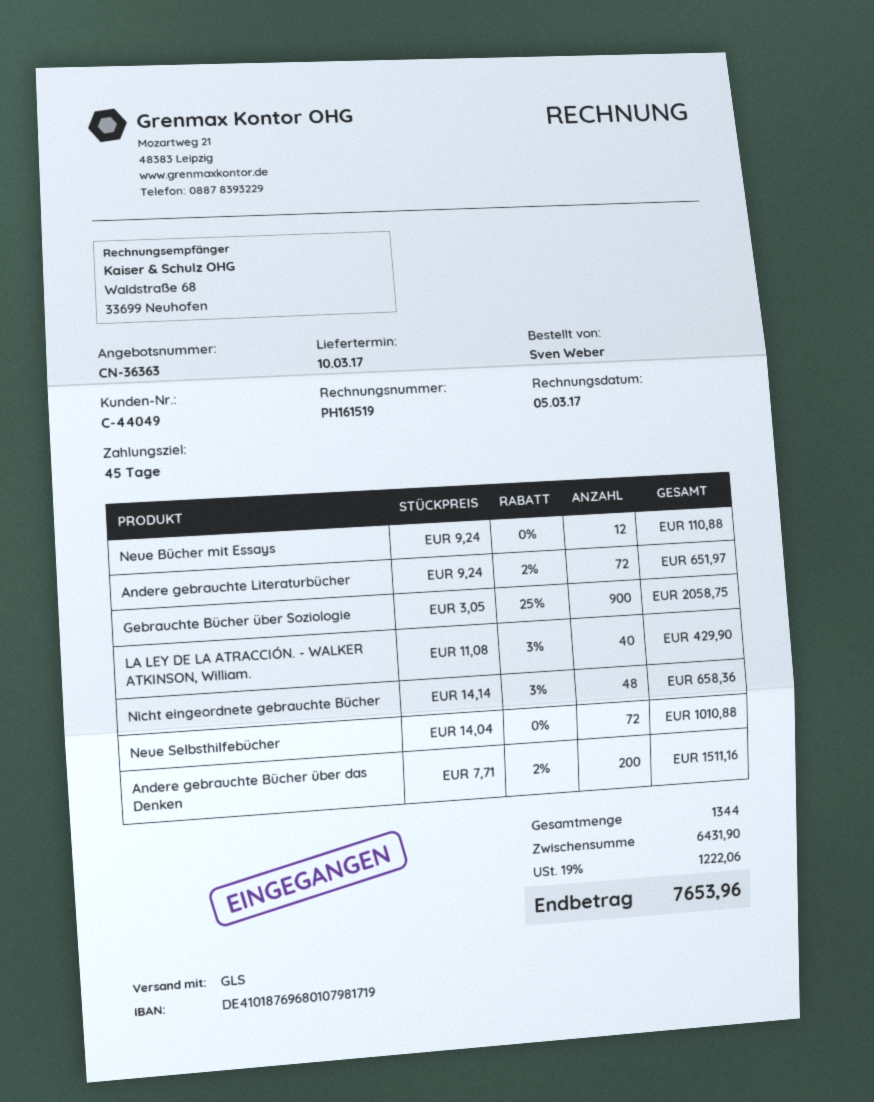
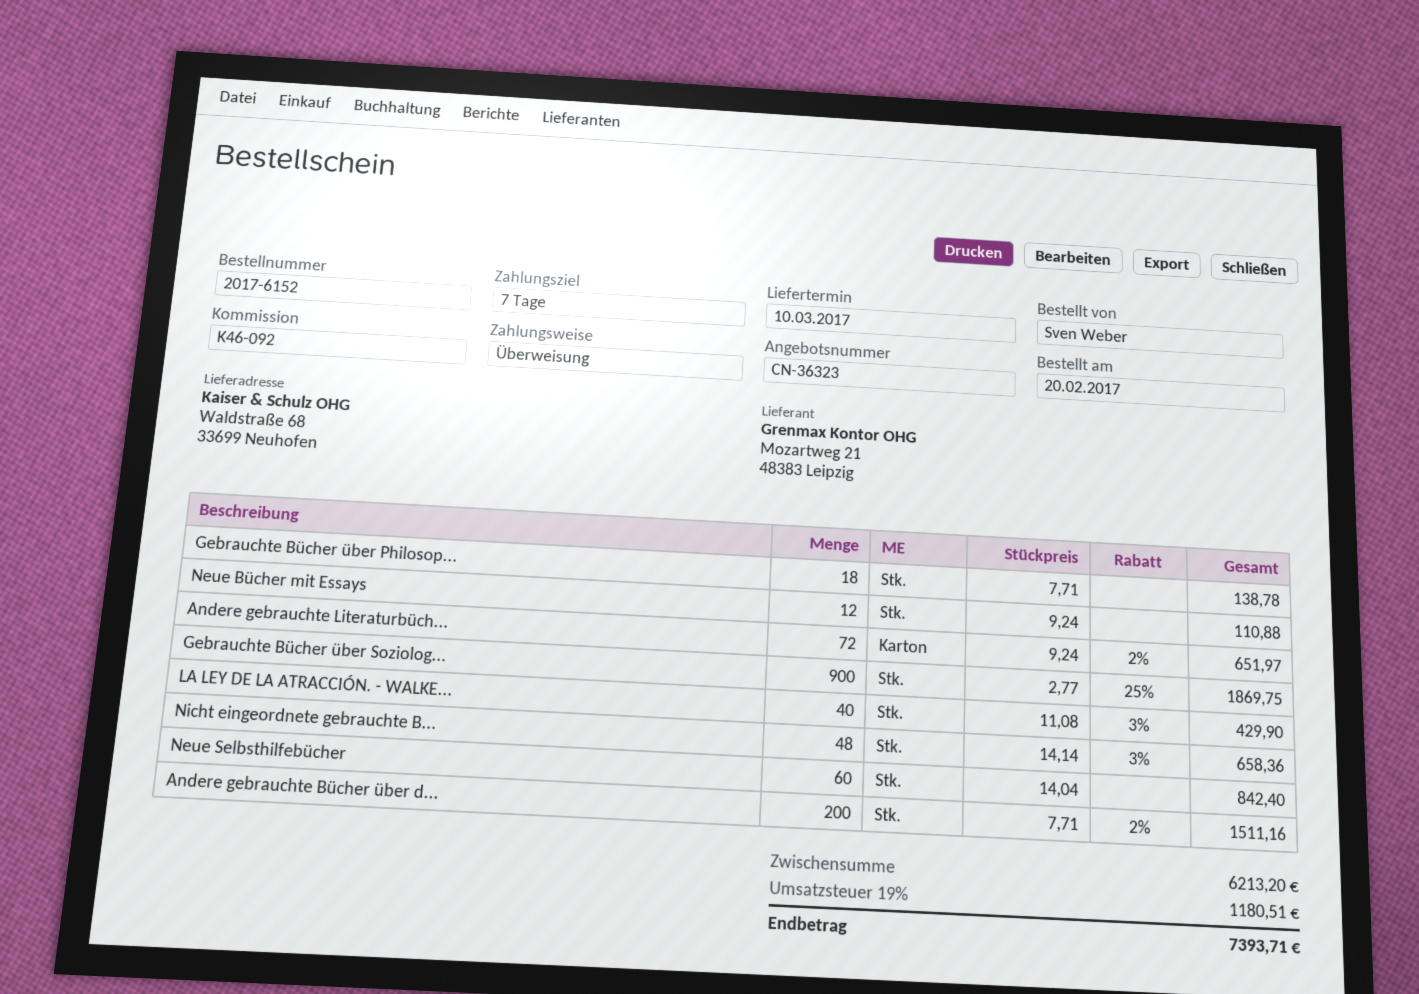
quote number: CN-36363 -> CN-36323
payment terms: 45 days -> 7 days
Gebrauchte Bücher über Soziologie: 900 x 3.05 - 25% = 2058.75 -> 900 x 2.77 - 25% = 1869.75
Neue Selbsthilfebücher: 72 x 14.04 = 1010.88 -> 60 x 14.04 = 842.40
Gebrauchte Bücher über Philosop...: none -> 18 x 7.71 = 138.78
subtotal: 6431.90 -> 6213.20
tax: 19% = 1222.06 -> 19% = 1180.51
total: 7653.96 -> 7393.71

